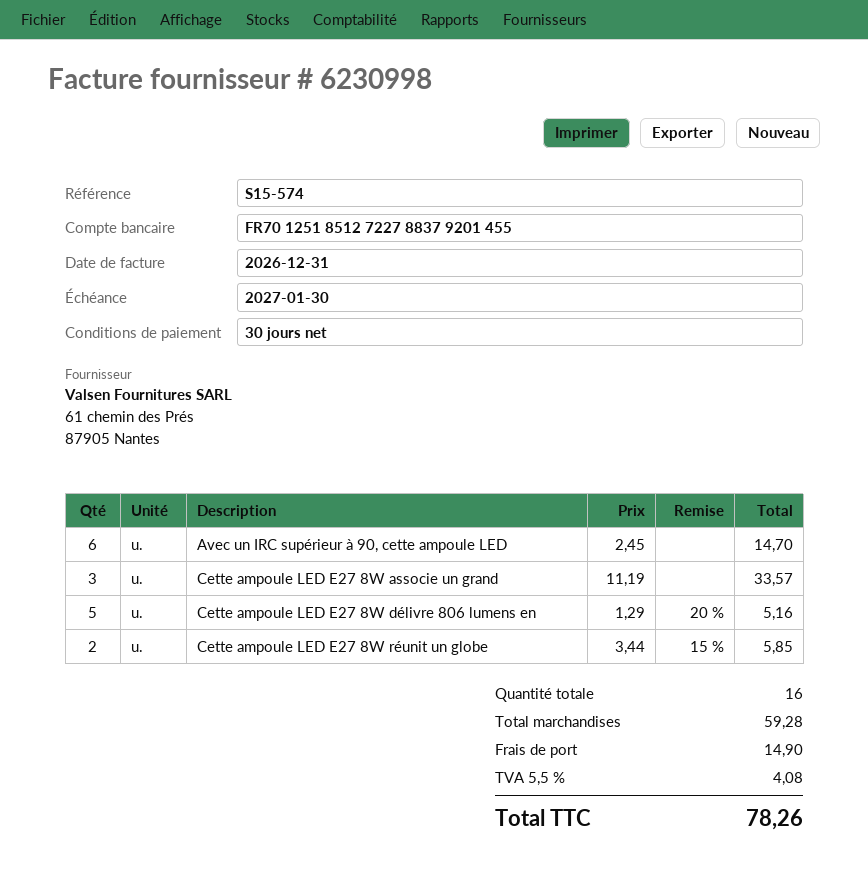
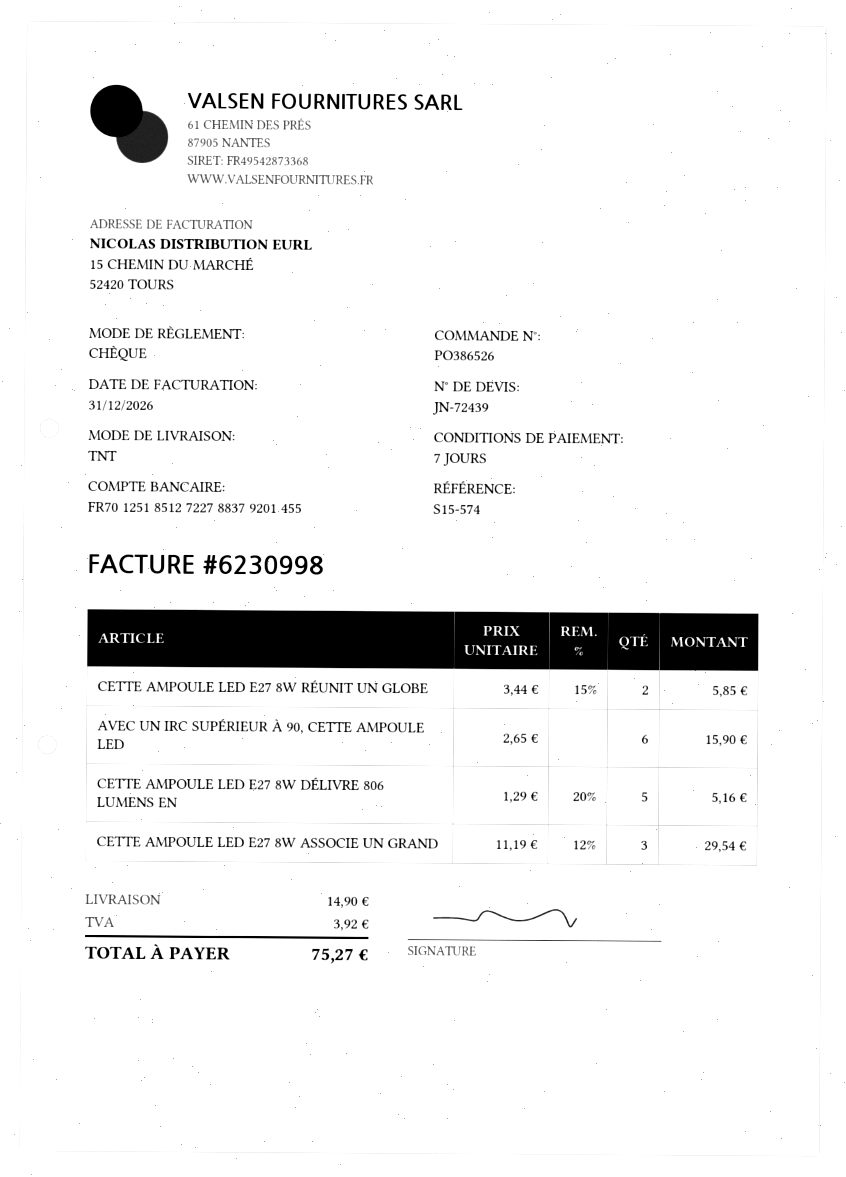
payment terms: 30 days -> 7 days
Avec un IRC supérieur à 90, cette ampoule LED: 6 x 2.45 = 14.70 -> 6 x 2.65 = 15.90
Cette ampoule LED E27 8W associe un grand: 3 x 11.19 = 33.57 -> 3 x 11.19 - 12% = 29.54
tax: 4.08 -> 3.92
total: 78.26 -> 75.27

